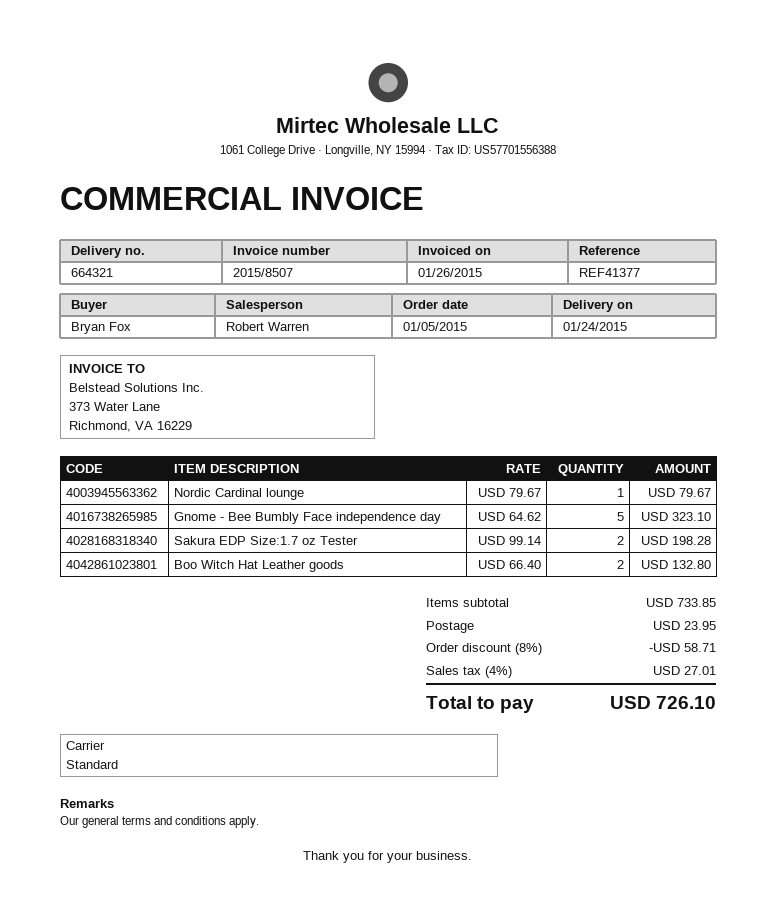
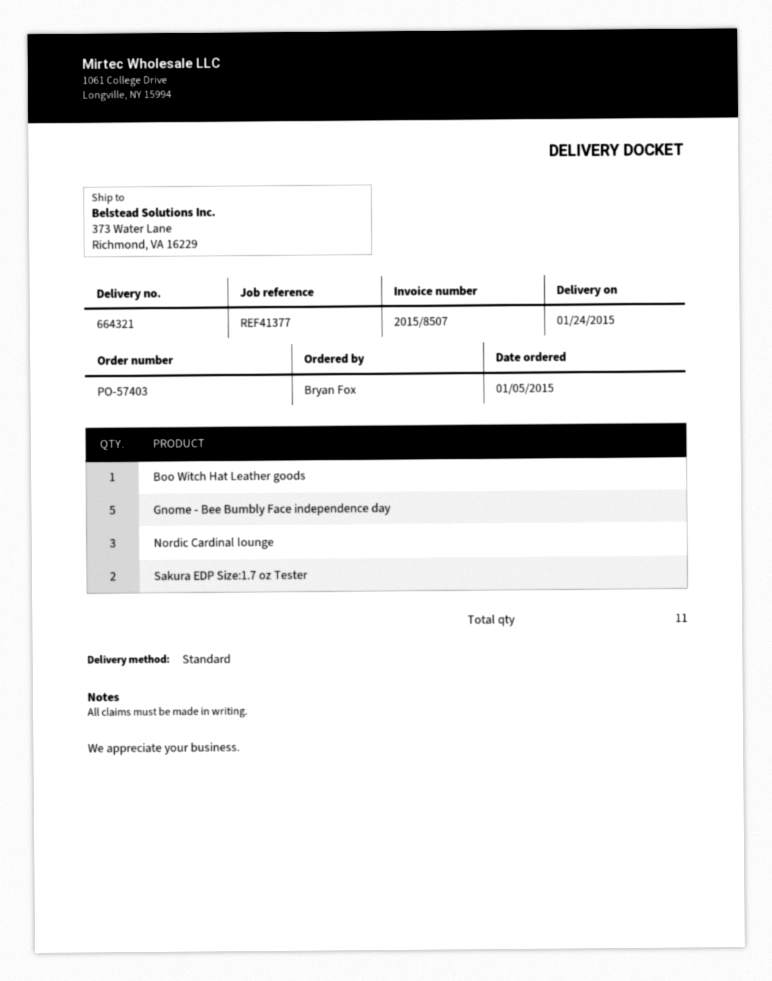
Nordic Cardinal lounge: 1 -> 3
Boo Witch Hat Leather goods: 2 -> 1

